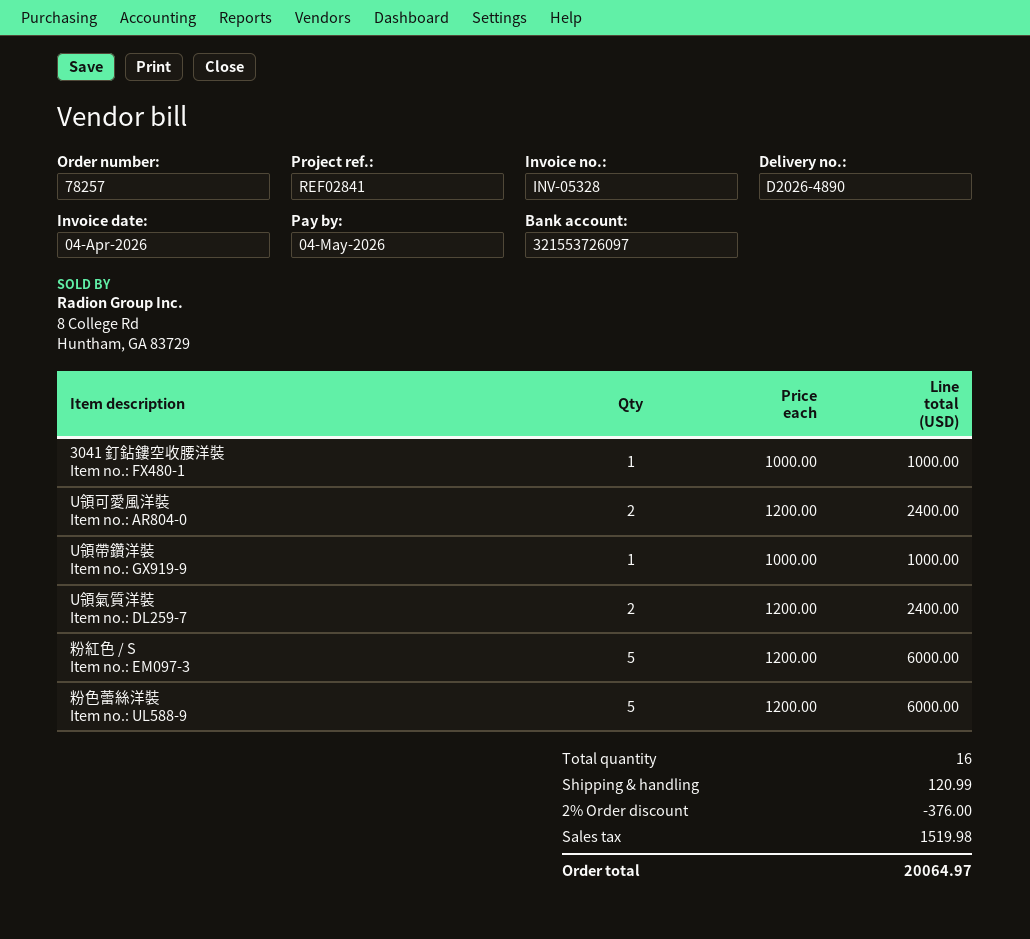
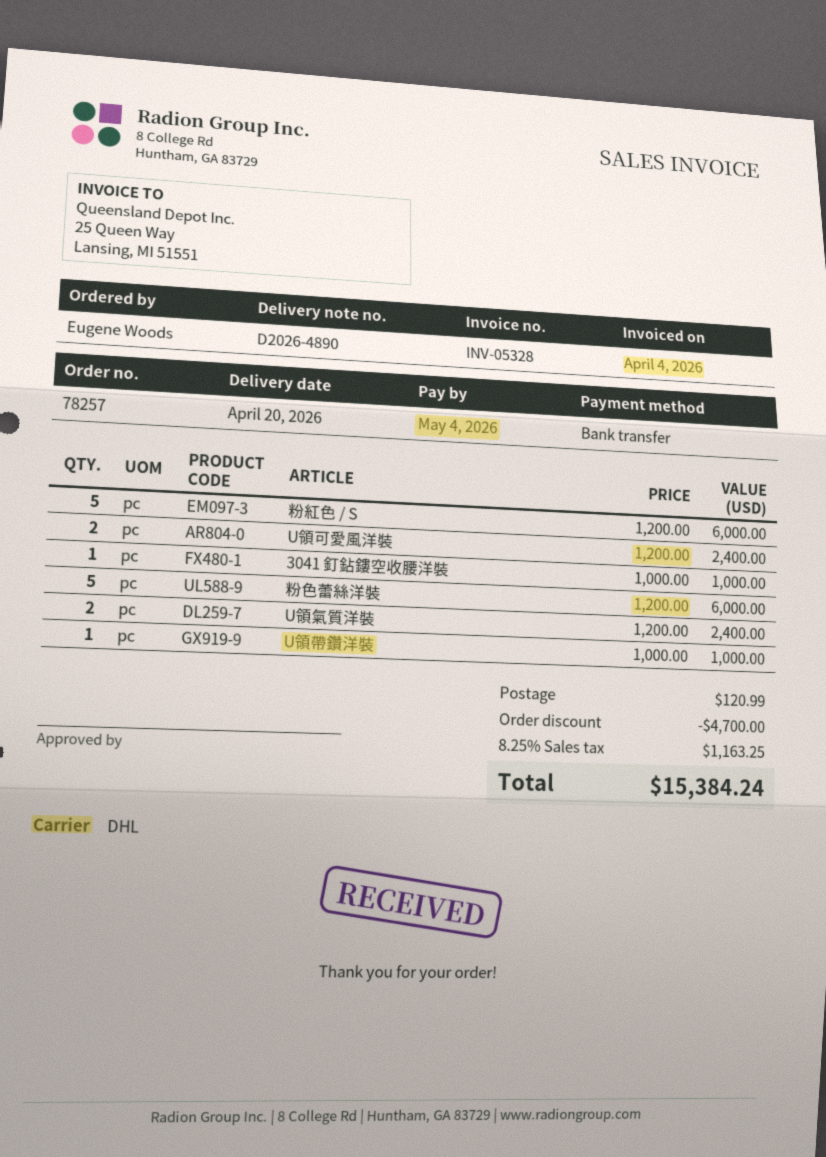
discount: 376.00 -> 4700.00
tax: 1519.98 -> 1163.25
total: 20064.97 -> 15384.24

